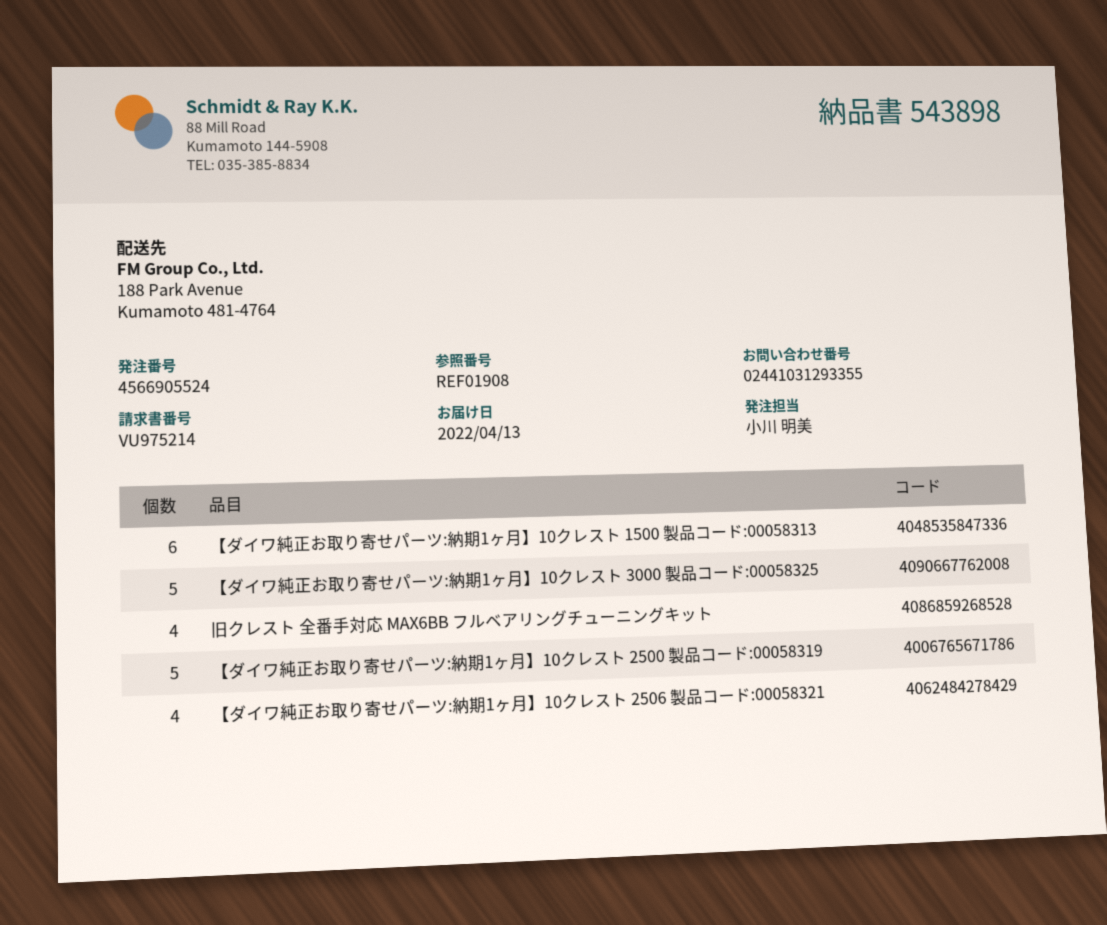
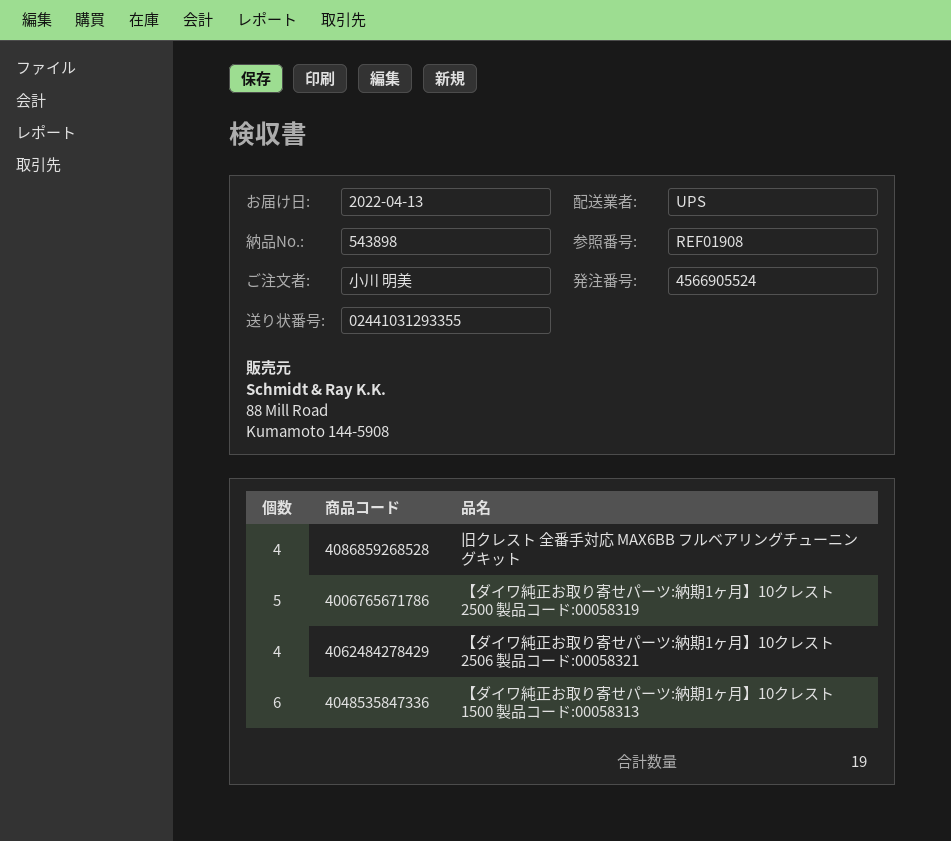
【ダイワ純正お取り寄せパーツ:納期1ヶ月】10クレスト 3000 製品コード:00058325: 5 -> none

